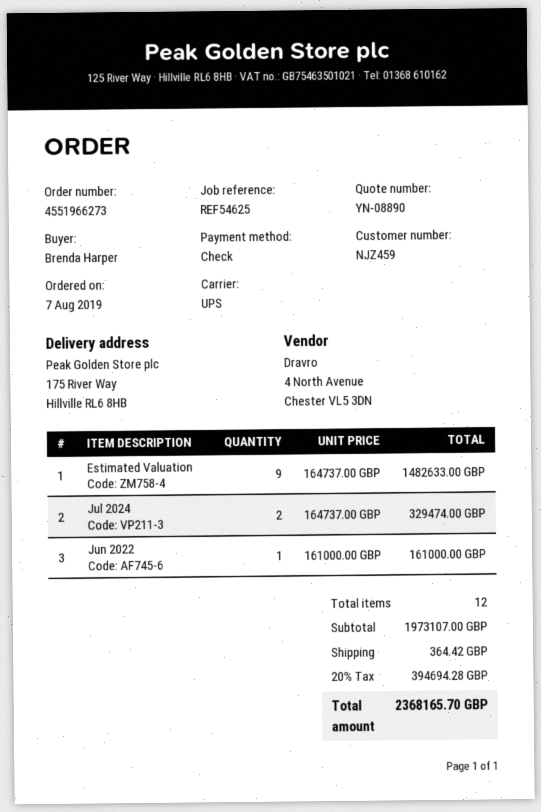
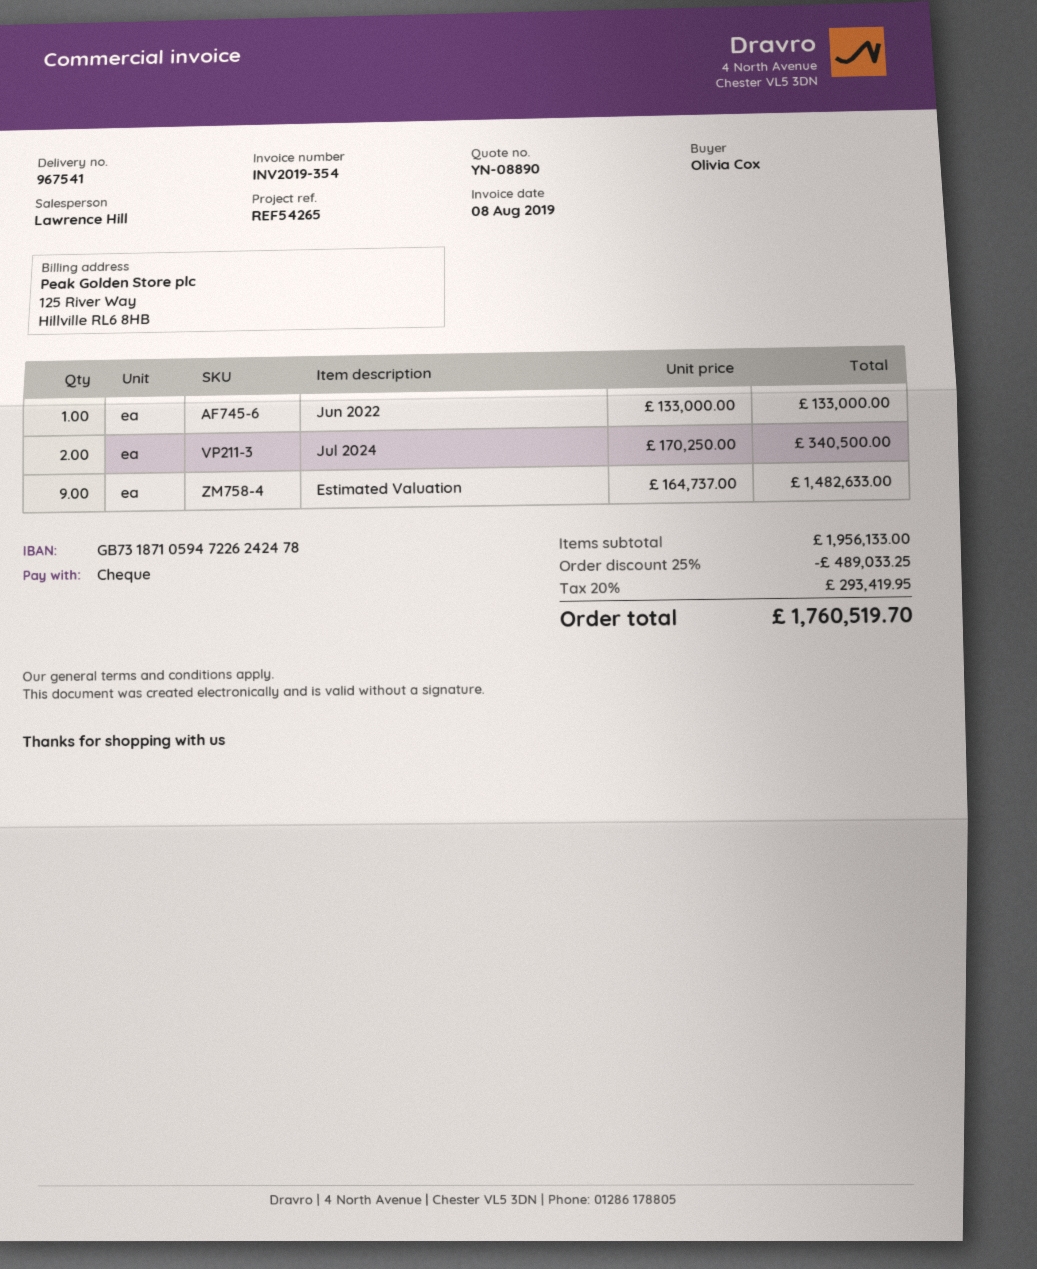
reference: REF54625 -> REF54265
ordered by: Brenda Harper -> Olivia Cox
Jul 2024: 2 x 164737.00 = 329474.00 -> 2 x 170250.00 = 340500.00
Jun 2022: 1 x 161000.00 = 161000.00 -> 1 x 133000.00 = 133000.00
subtotal: 1973107.00 -> 1956133.00
discount: none -> 25% = 489033.25
shipping: 364.42 -> none
tax: 20% = 394694.28 -> 20% = 293419.95
total: 2368165.70 -> 1760519.70

